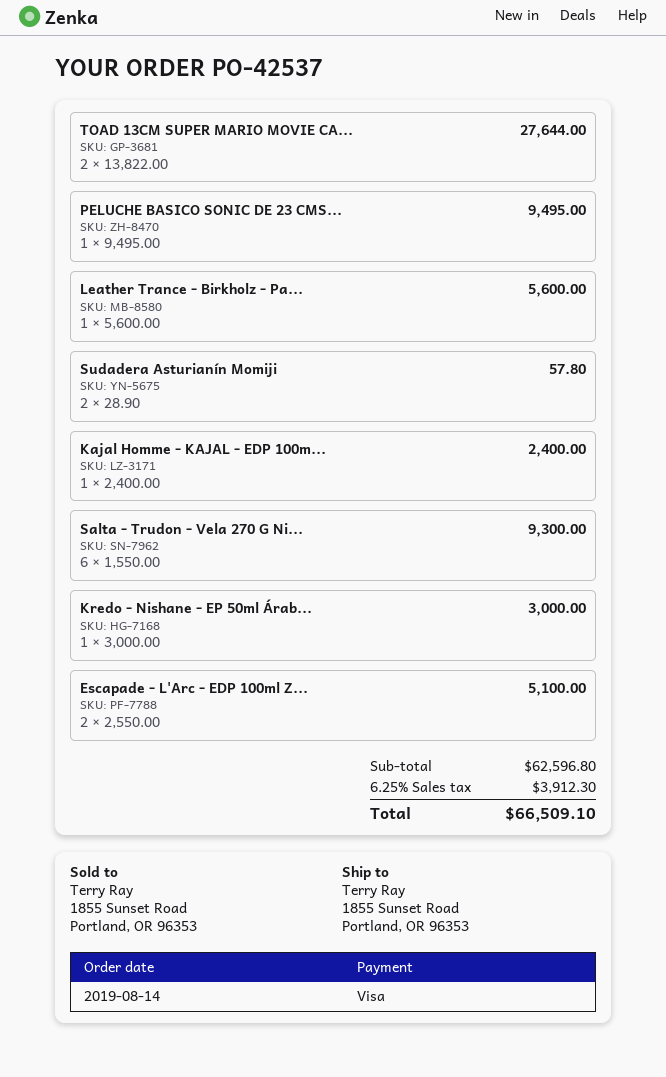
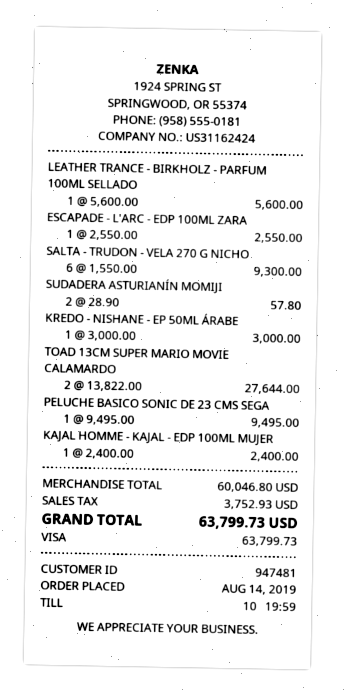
Escapade - L'Arc - EDP 100ml Z...: 2 x 2550.00 = 5100.00 -> 1 x 2550.00 = 2550.00
subtotal: 62596.80 -> 60046.80
tax: 3912.30 -> 3752.93
total: 66509.10 -> 63799.73

